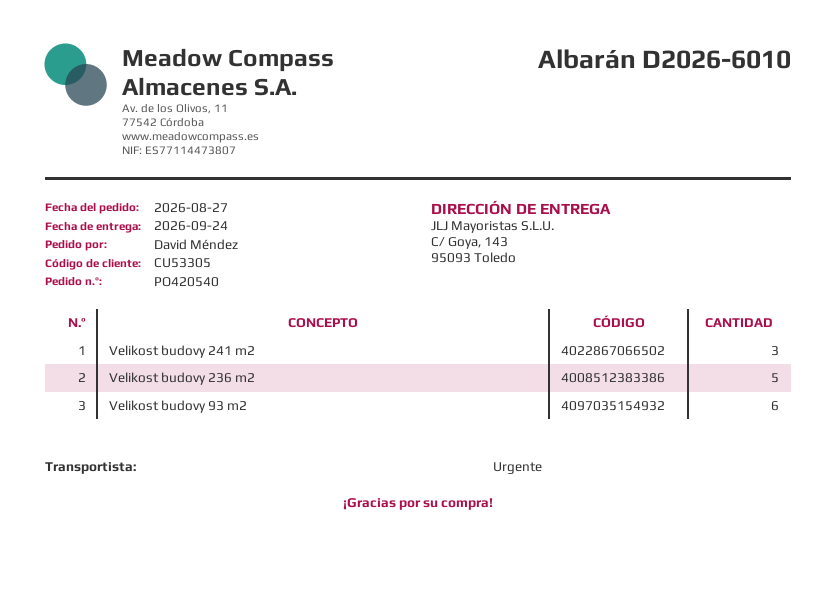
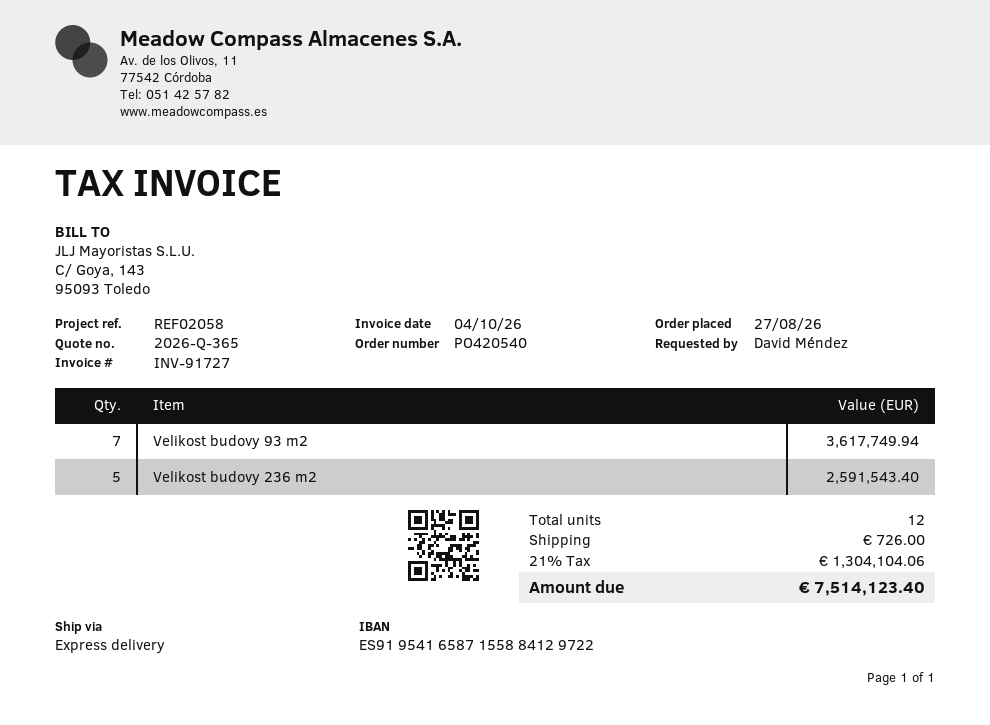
Velikost budovy 241 m2: 3 -> none
Velikost budovy 93 m2: 6 -> 7

